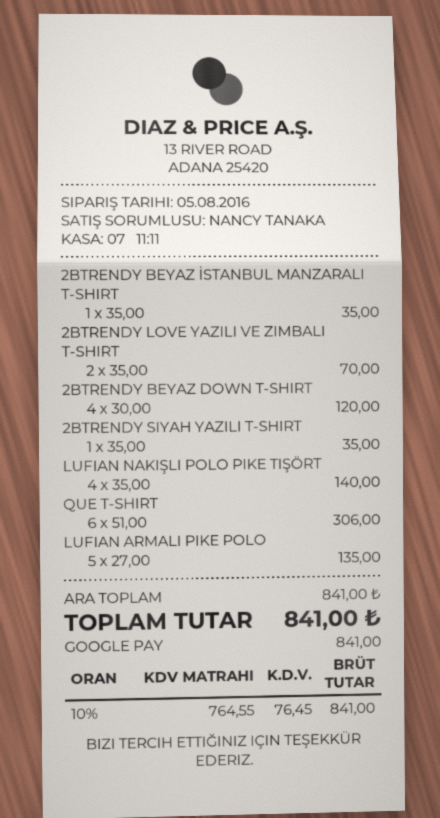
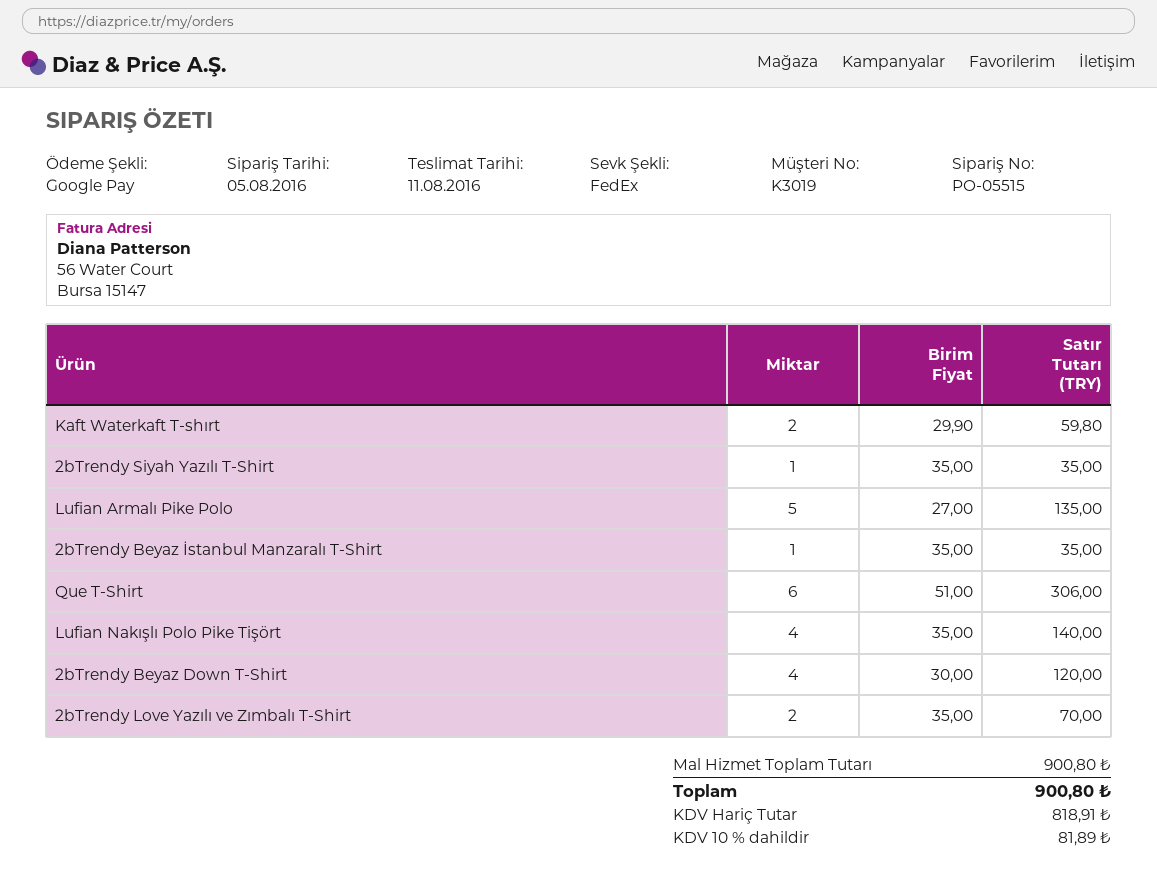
Kaft Waterkaft T-shırt: none -> 2 x 29.90 = 59.80
subtotal: 841.00 -> 900.80
net: 764.55 -> 818.91
tax: 10% = 76.45 -> 10% = 81.89
total: 841.00 -> 900.80

